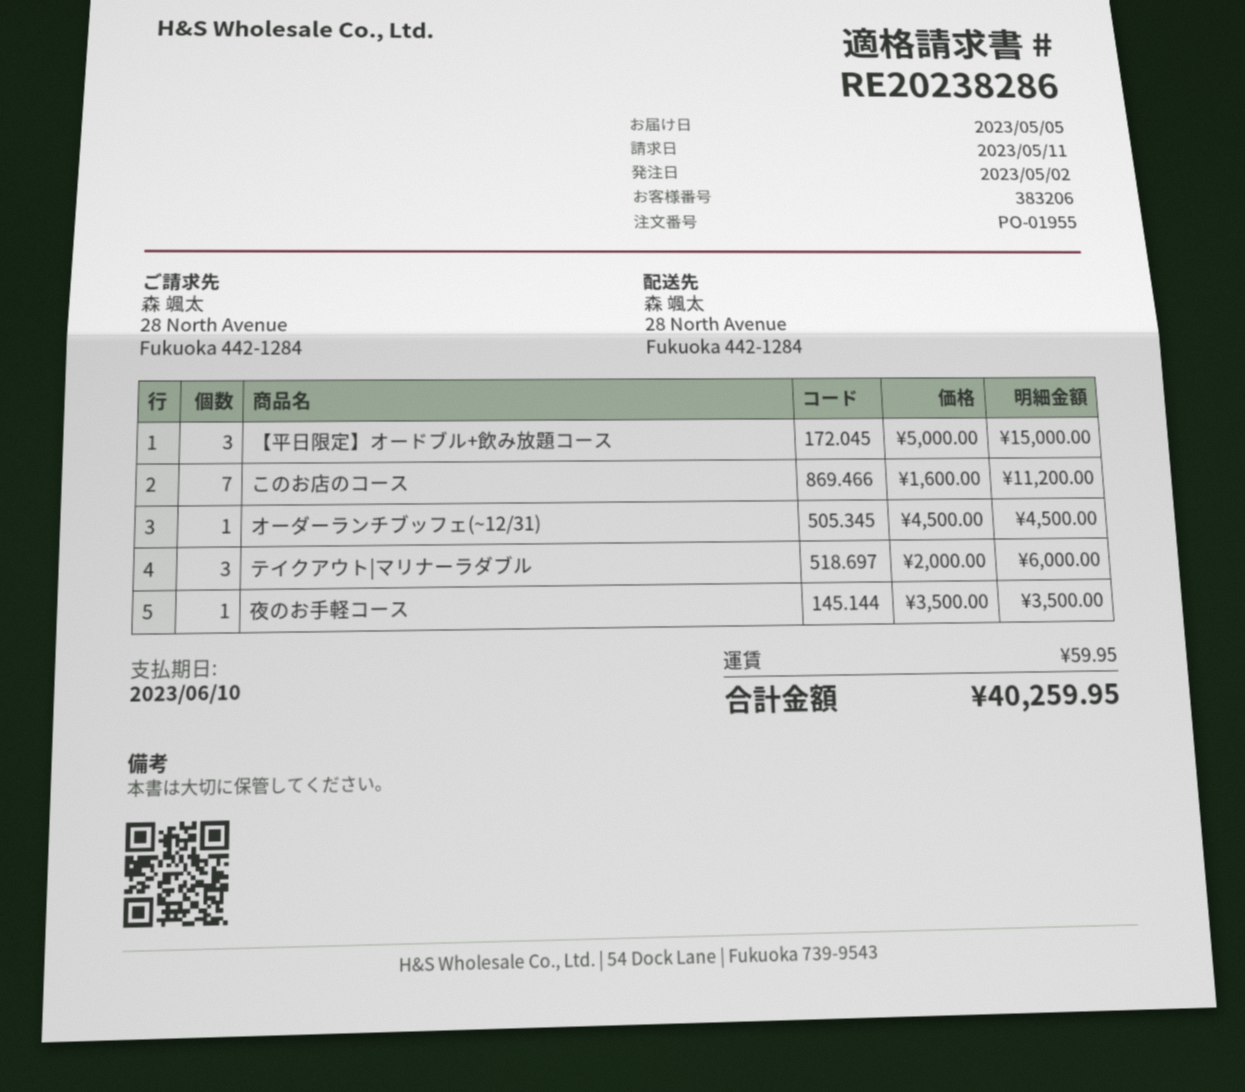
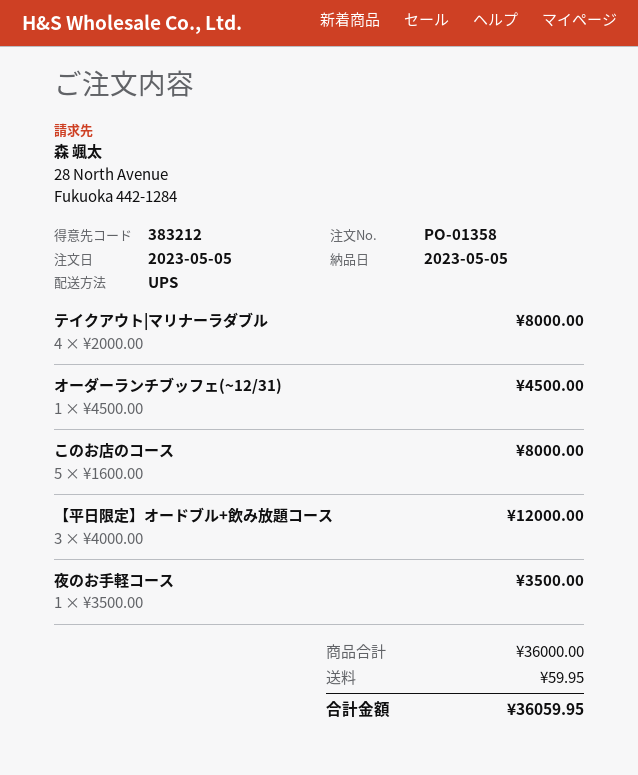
order number: PO-01955 -> PO-01358
order date: 2023-05-02 -> 2023-05-05
customer number: 383206 -> 383212
【平日限定】オードブル+飲み放題コース: 3 x 5000.00 = 15000.00 -> 3 x 4000.00 = 12000.00
このお店のコース: 7 x 1600.00 = 11200.00 -> 5 x 1600.00 = 8000.00
テイクアウト|マリナーラダブル: 3 x 2000.00 = 6000.00 -> 4 x 2000.00 = 8000.00
total: 40259.95 -> 36059.95

